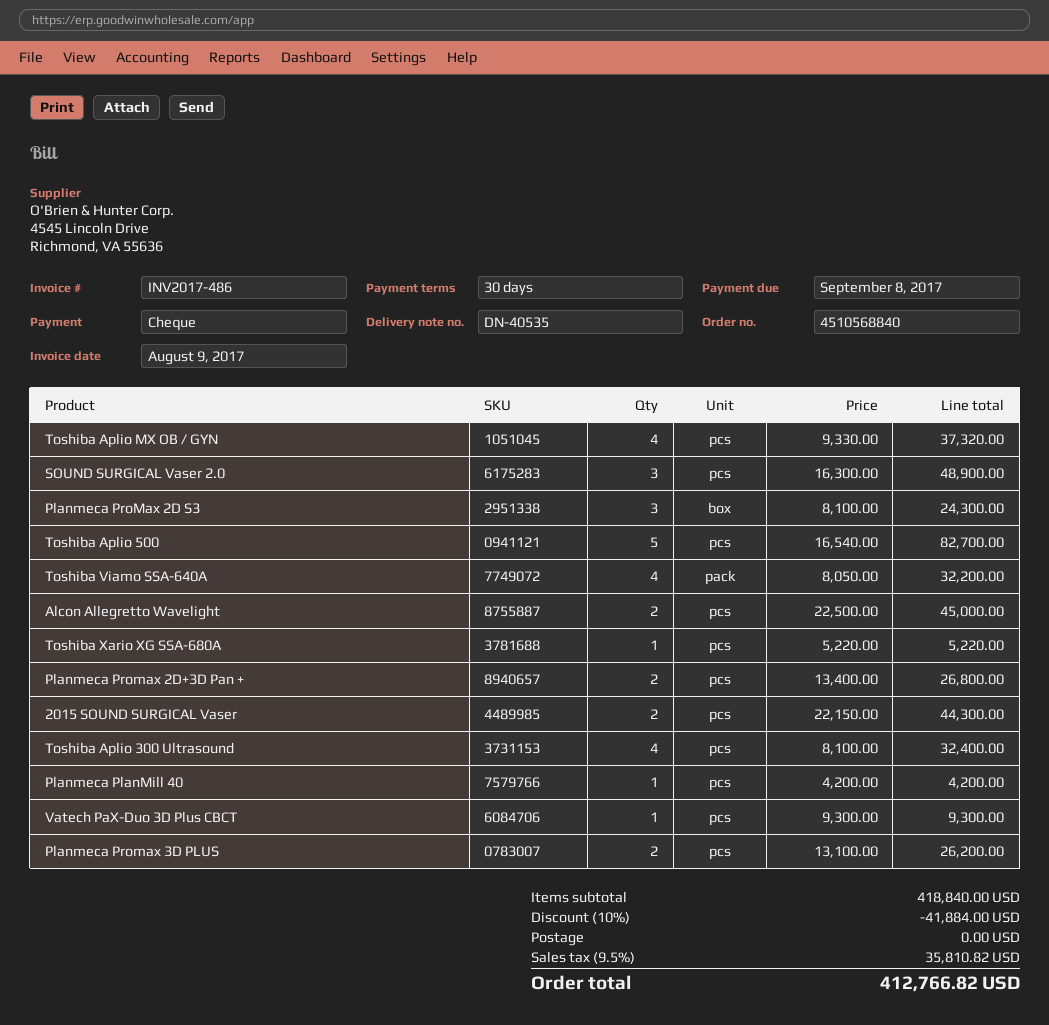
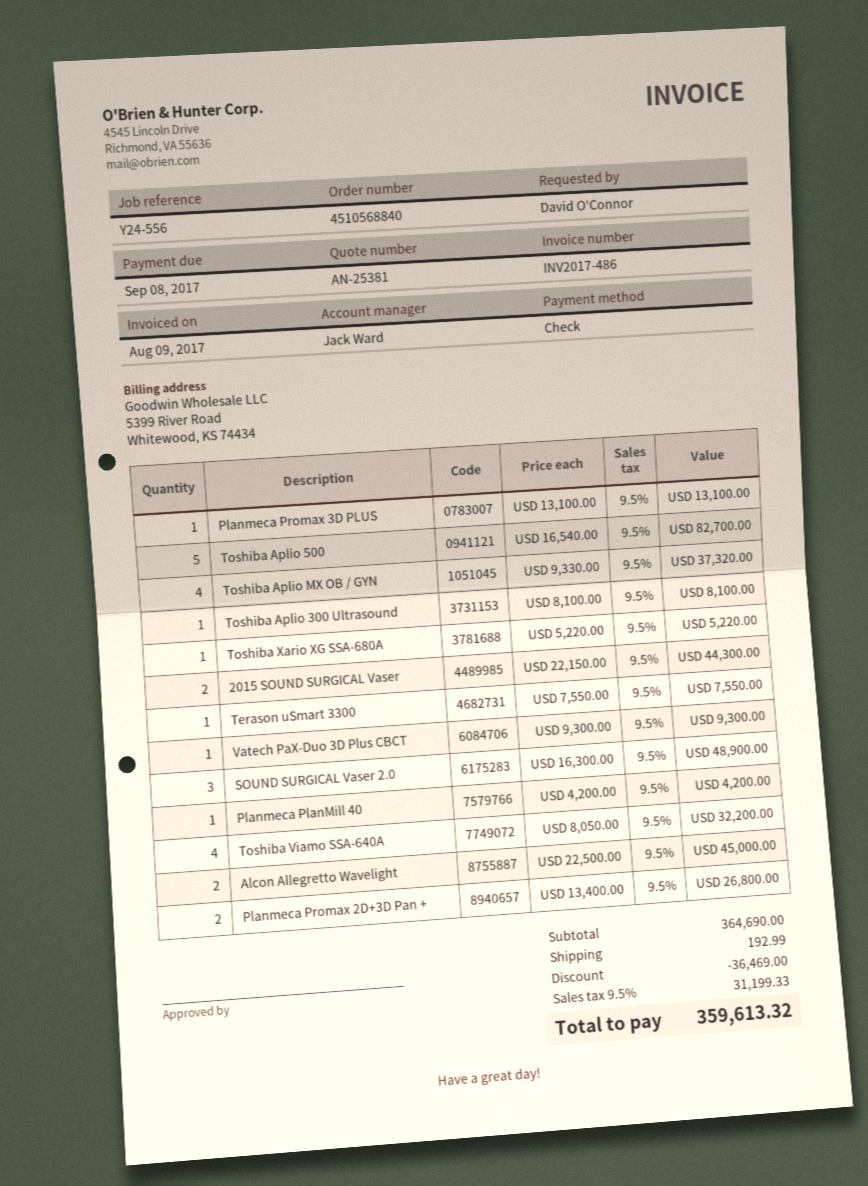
Planmeca ProMax 2D S3: 3 x 8100.00 = 24300.00 -> none
Toshiba Aplio 300 Ultrasound: 4 x 8100.00 = 32400.00 -> 1 x 8100.00 = 8100.00
Planmeca Promax 3D PLUS: 2 x 13100.00 = 26200.00 -> 1 x 13100.00 = 13100.00
Terason uSmart 3300: none -> 1 x 7550.00 = 7550.00
subtotal: 418840.00 -> 364690.00
discount: 41884.00 -> 36469.00
shipping: 0.00 -> 192.99
tax: 9.5% = 35810.82 -> 9.5% = 31199.33
total: 412766.82 -> 359613.32

